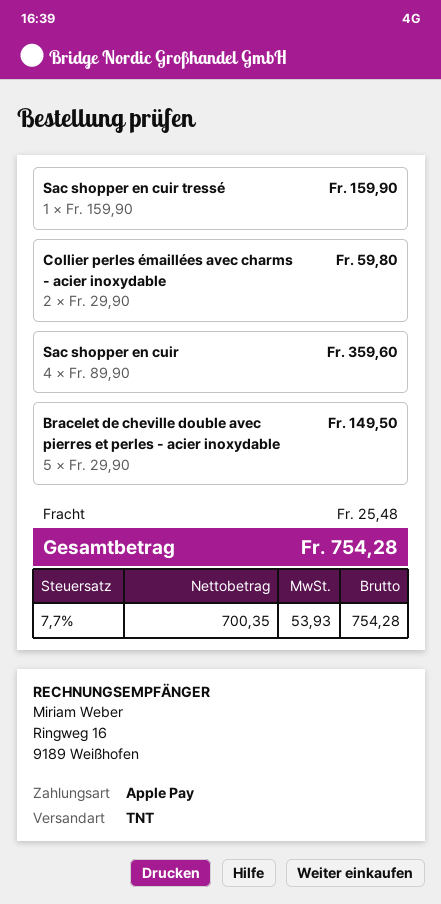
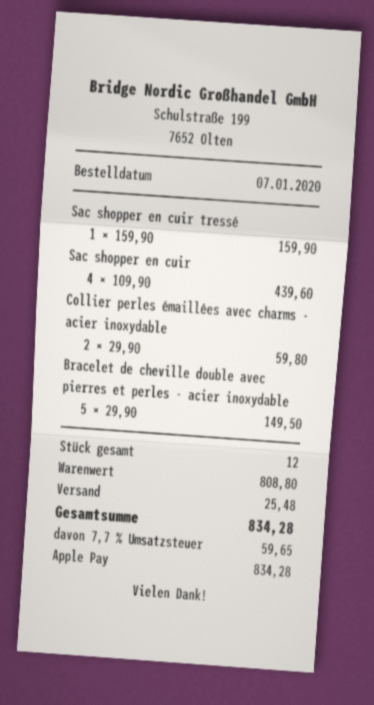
Sac shopper en cuir: 4 x 89.90 = 359.60 -> 4 x 109.90 = 439.60
tax: 7.7% = 53.93 -> 7.7% = 59.65
total: 754.28 -> 834.28

